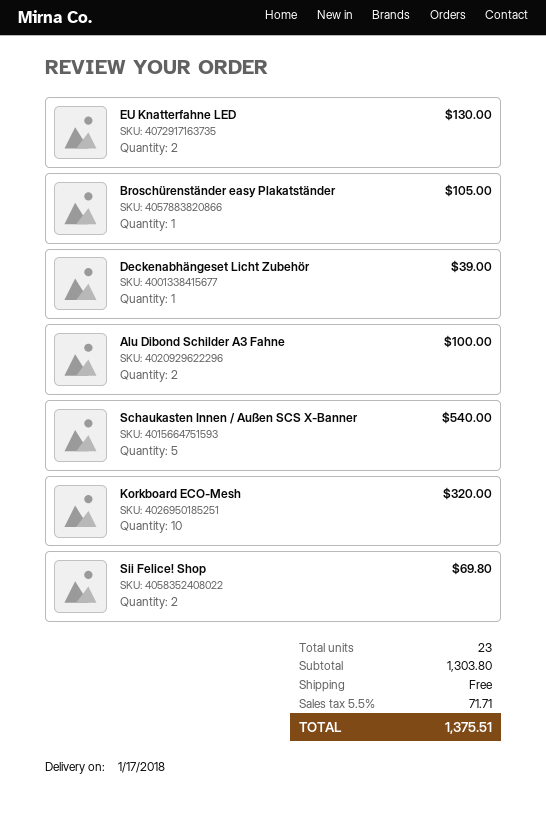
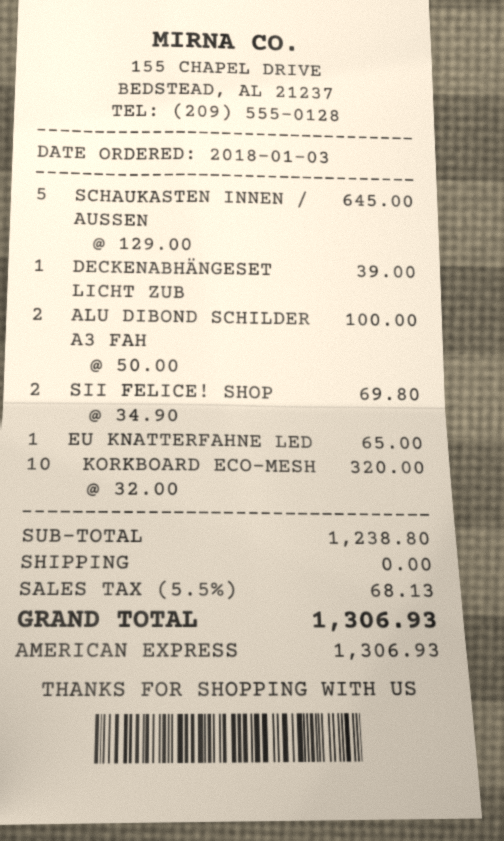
EU Knatterfahne LED: 2 for 130.00 -> 1 for 65.00
Broschürenständer easy Plakatständer: 1 for 105.00 -> none
Schaukasten Innen / Außen SCS X-Banner: 5 for 540.00 -> 5 for 645.00
subtotal: 1303.80 -> 1238.80
tax: 5.5% = 71.71 -> 5.5% = 68.13
total: 1375.51 -> 1306.93

